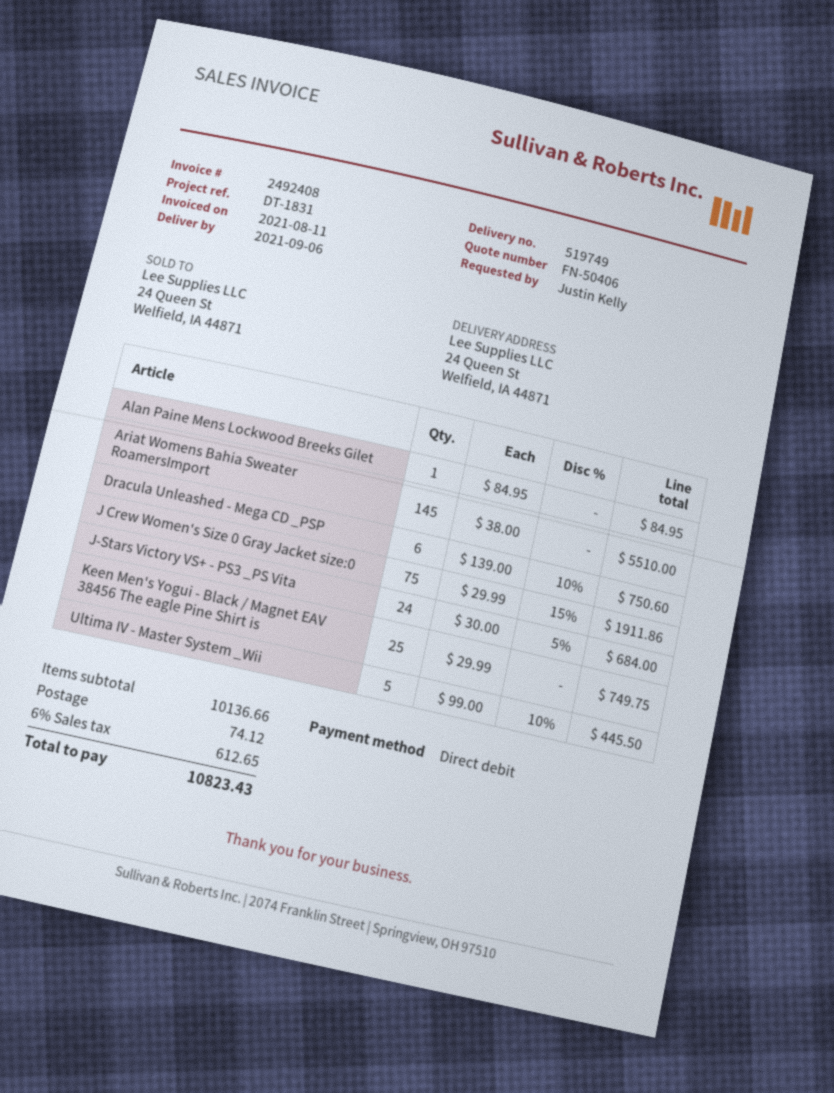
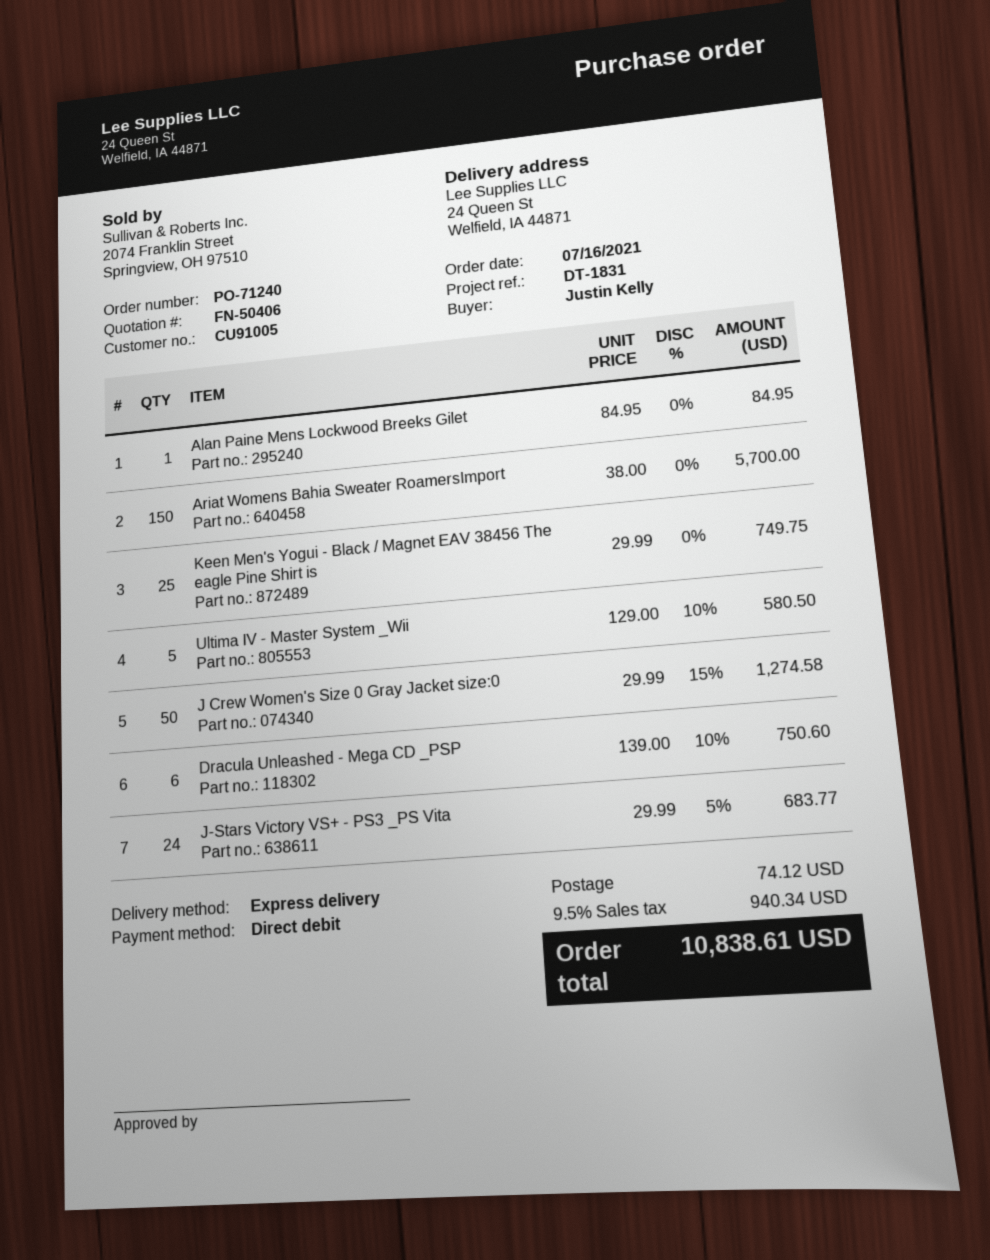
Ariat Womens Bahia Sweater RoamersImport: 145 x 38.00 = 5510.00 -> 150 x 38.00 = 5700.00
J Crew Women's Size 0 Gray Jacket size:0: 75 x 29.99 - 15% = 1911.86 -> 50 x 29.99 - 15% = 1274.58
J-Stars Victory VS+ - PS3 _PS Vita: 24 x 30.00 - 5% = 684.00 -> 24 x 29.99 - 5% = 683.77
Ultima IV - Master System _Wii: 5 x 99.00 - 10% = 445.50 -> 5 x 129.00 - 10% = 580.50
tax: 6% = 612.65 -> 9.5% = 940.34
total: 10823.43 -> 10838.61

